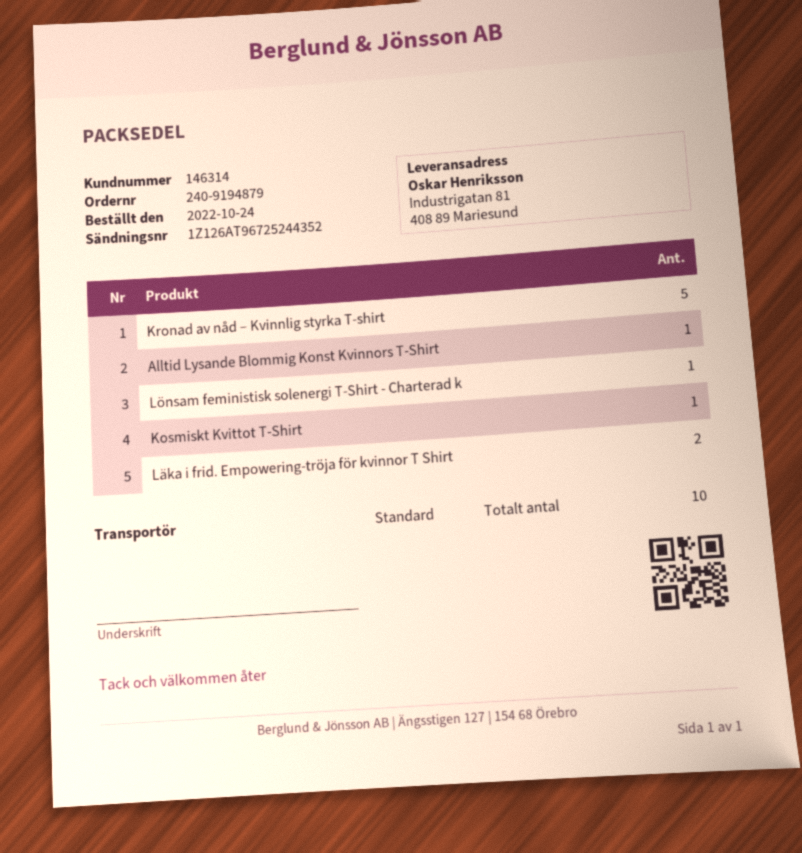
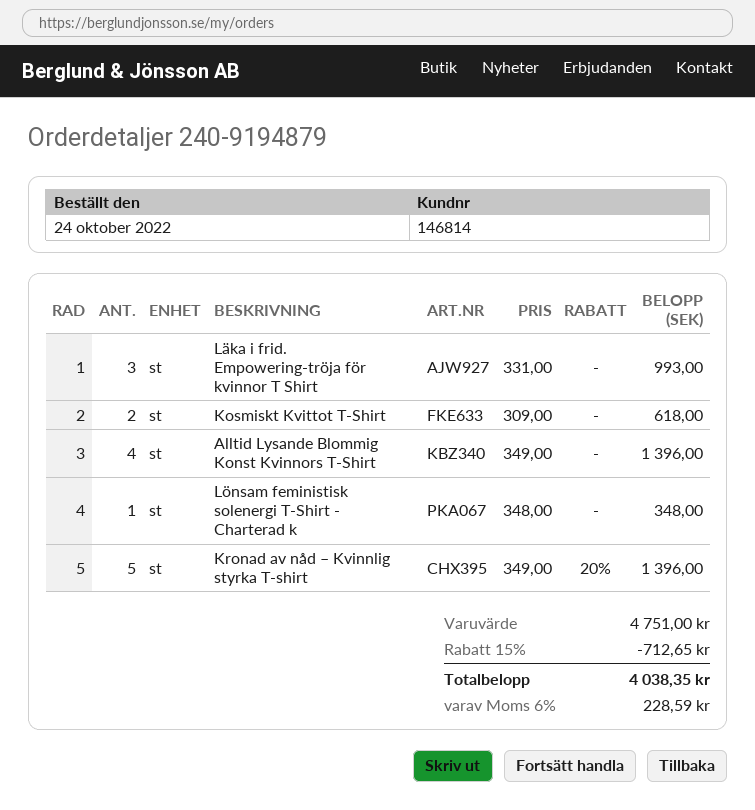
customer number: 146314 -> 146814
Alltid Lysande Blommig Konst Kvinnors T-Shirt: 1 -> 4
Kosmiskt Kvittot T-Shirt: 1 -> 2
Läka i frid. Empowering-tröja för kvinnor T Shirt: 2 -> 3

